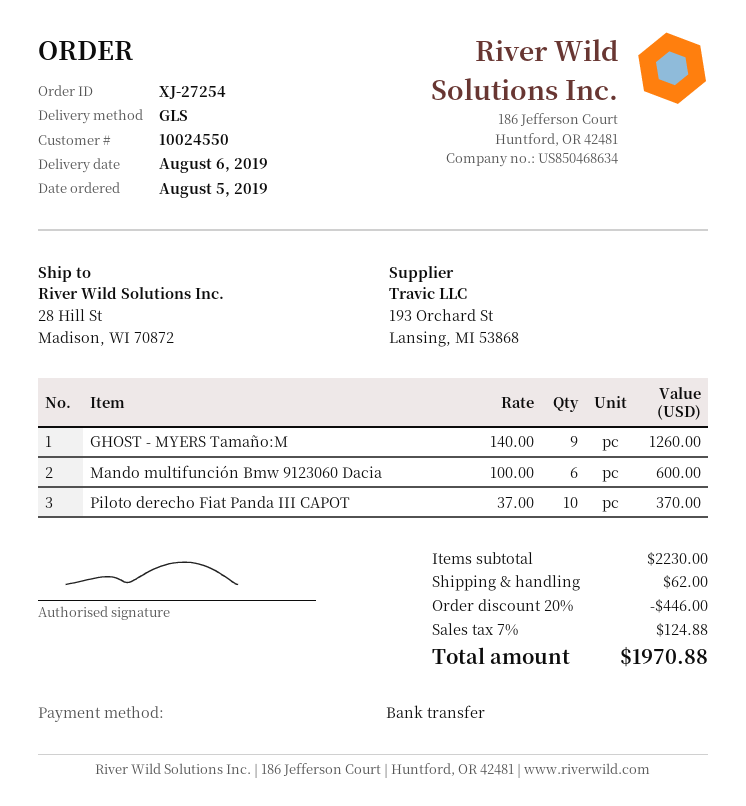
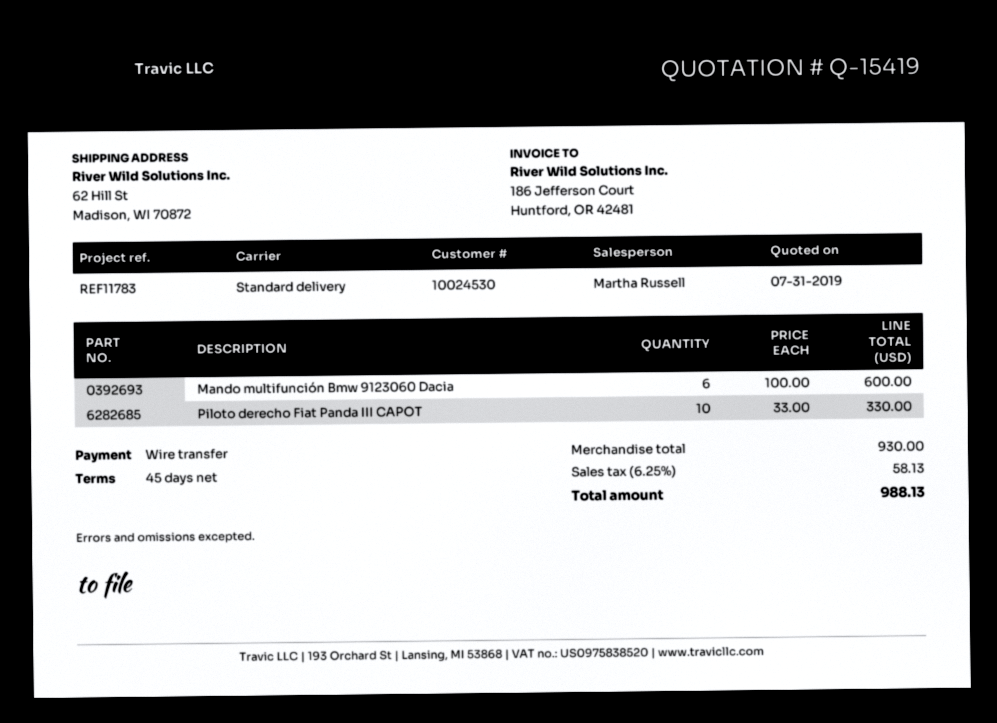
customer number: 10024550 -> 10024530
shipping method: GLS -> standard
ship to: 28 Hill St, Madison, WI 70872 -> 62 Hill St, Madison, WI 70872
GHOST - MYERS Tamaño:M: 9 x 140.00 = 1260.00 -> none
Piloto derecho Fiat Panda III CAPOT: 10 x 37.00 = 370.00 -> 10 x 33.00 = 330.00
subtotal: 2230.00 -> 930.00
discount: 20% = 446.00 -> none
shipping: 62.00 -> none
tax: 7% = 124.88 -> 6.25% = 58.13
total: 1970.88 -> 988.13

